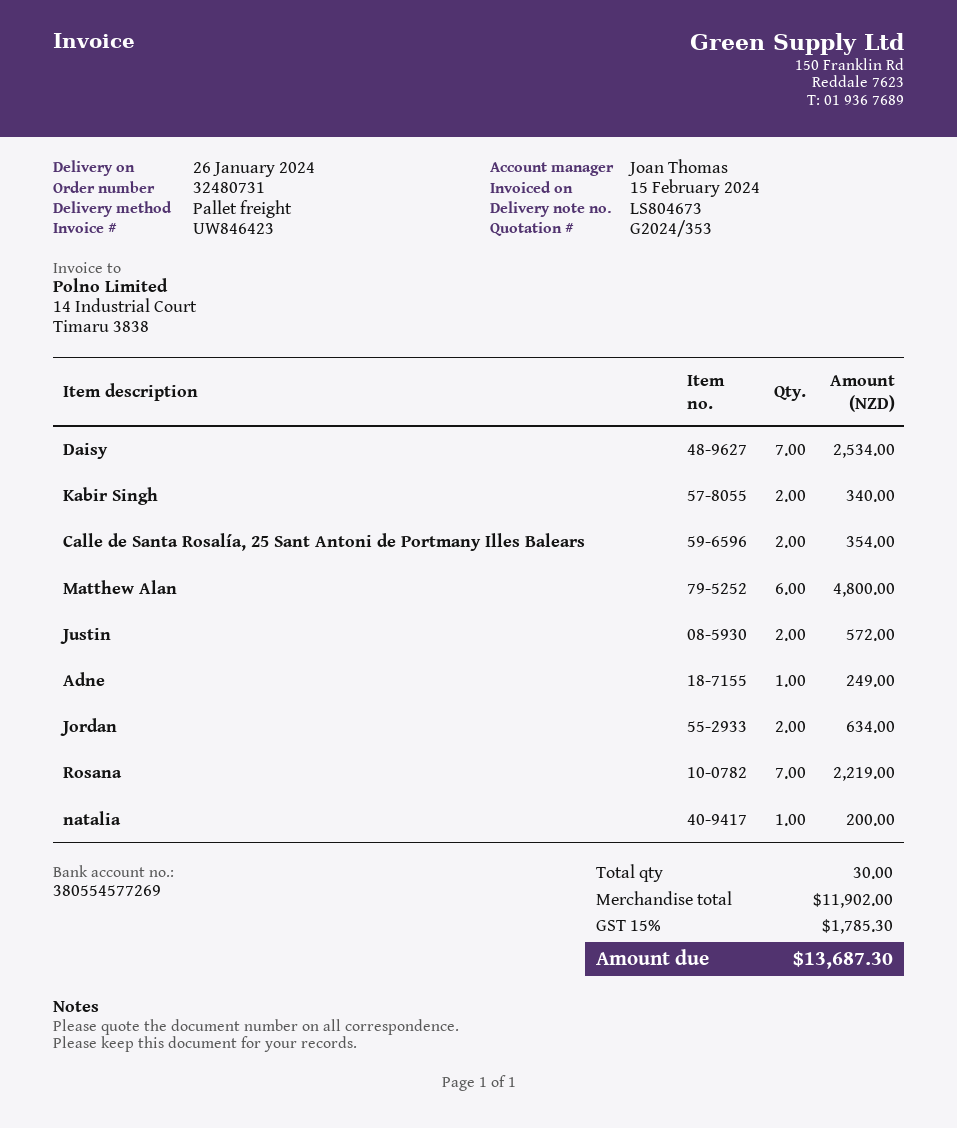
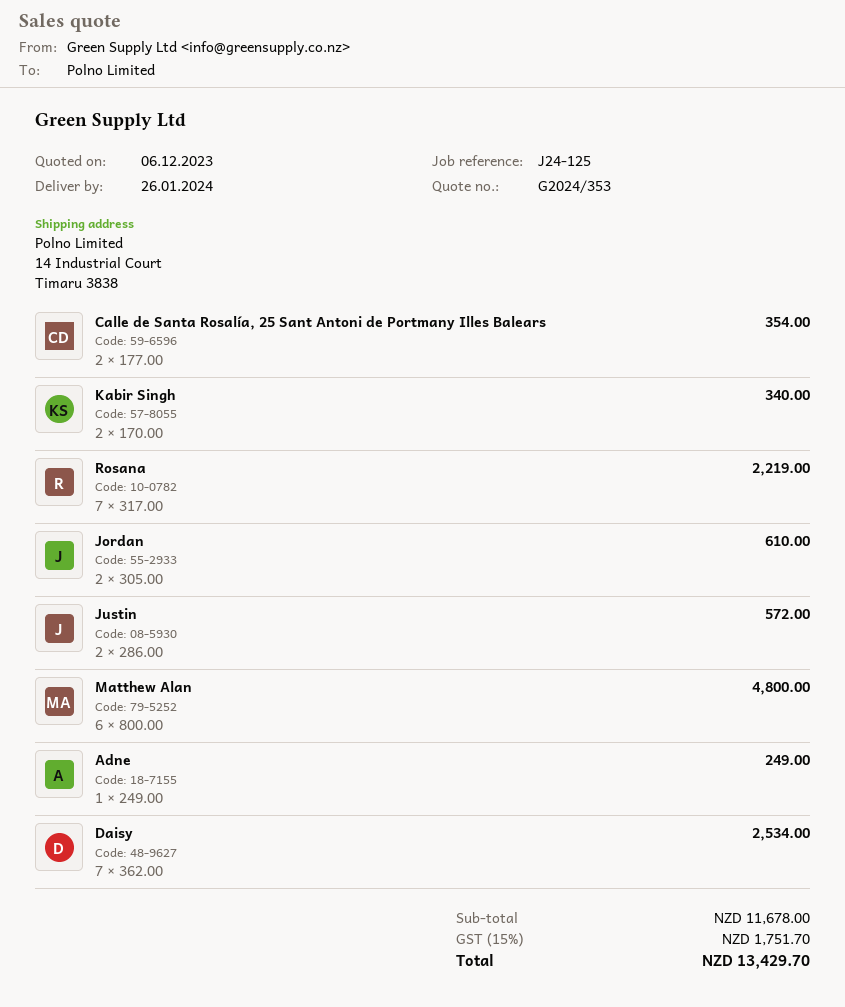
Jordan: 2 for 634.00 -> 2 for 610.00
natalia: 1 for 200.00 -> none
subtotal: 11902.00 -> 11678.00
tax: 15% = 1785.30 -> 15% = 1751.70
total: 13687.30 -> 13429.70

